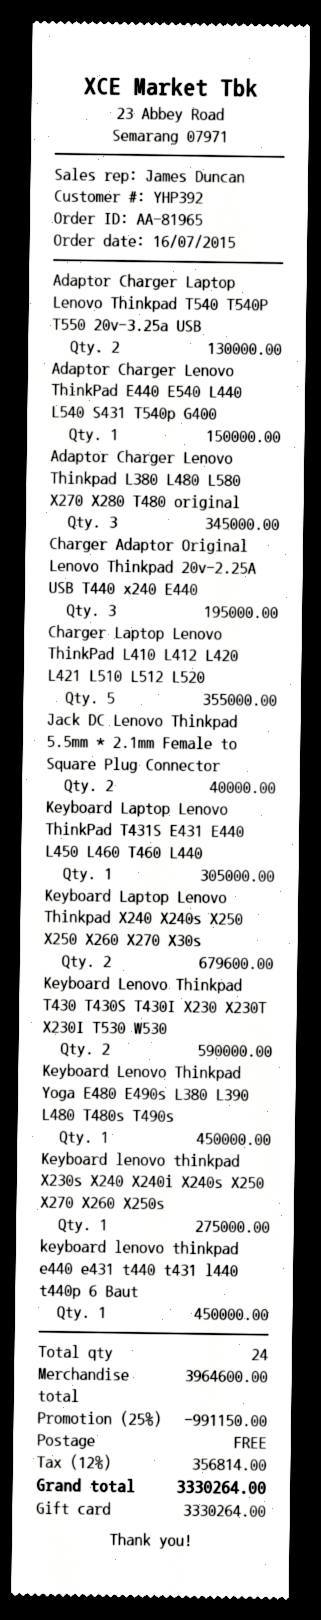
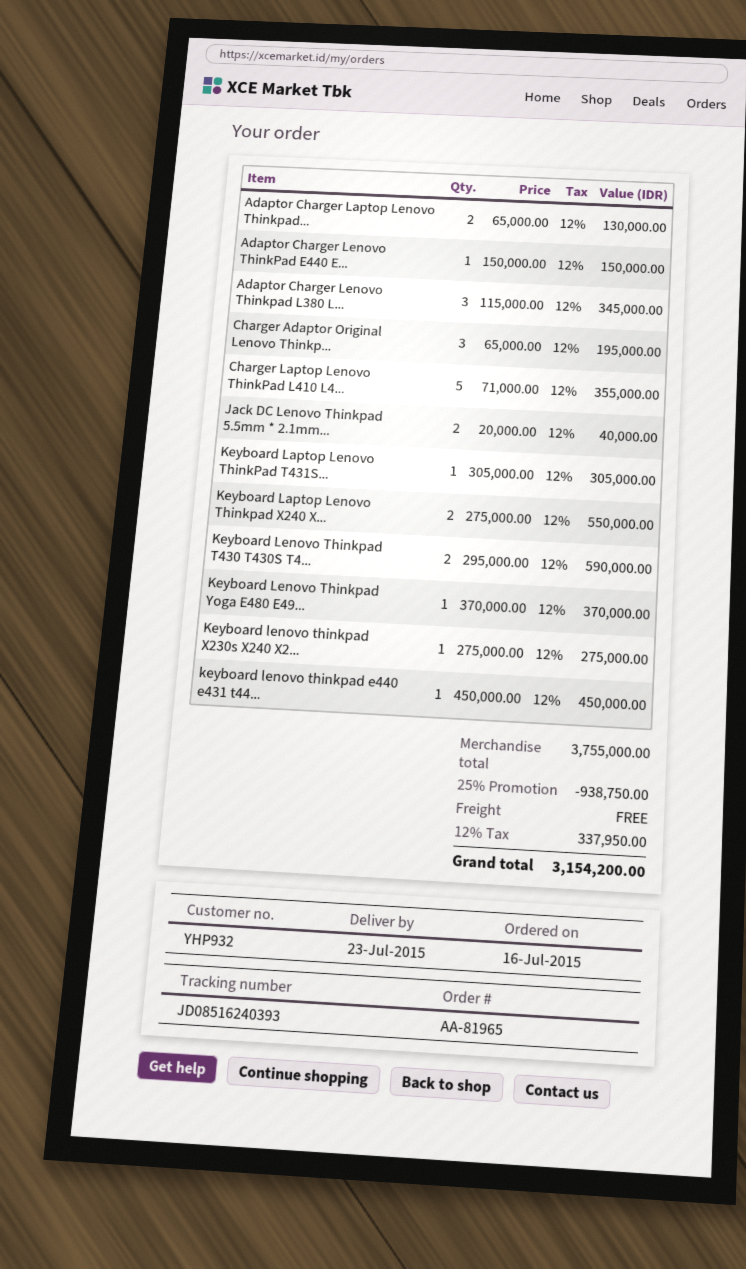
customer number: YHP392 -> YHP932
Keyboard Laptop Lenovo Thinkpad X240 X240s X250 X250 X260 X270 X30s: 2 for 679600.00 -> 2 for 550000.00
Keyboard Lenovo Thinkpad Yoga E480 E490s L380 L390 L480 T480s T490s: 1 for 450000.00 -> 1 for 370000.00
subtotal: 3964600.00 -> 3755000.00
discount: 25% = 991150.00 -> 25% = 938750.00
tax: 12% = 356814.00 -> 12% = 337950.00
total: 3330264.00 -> 3154200.00

